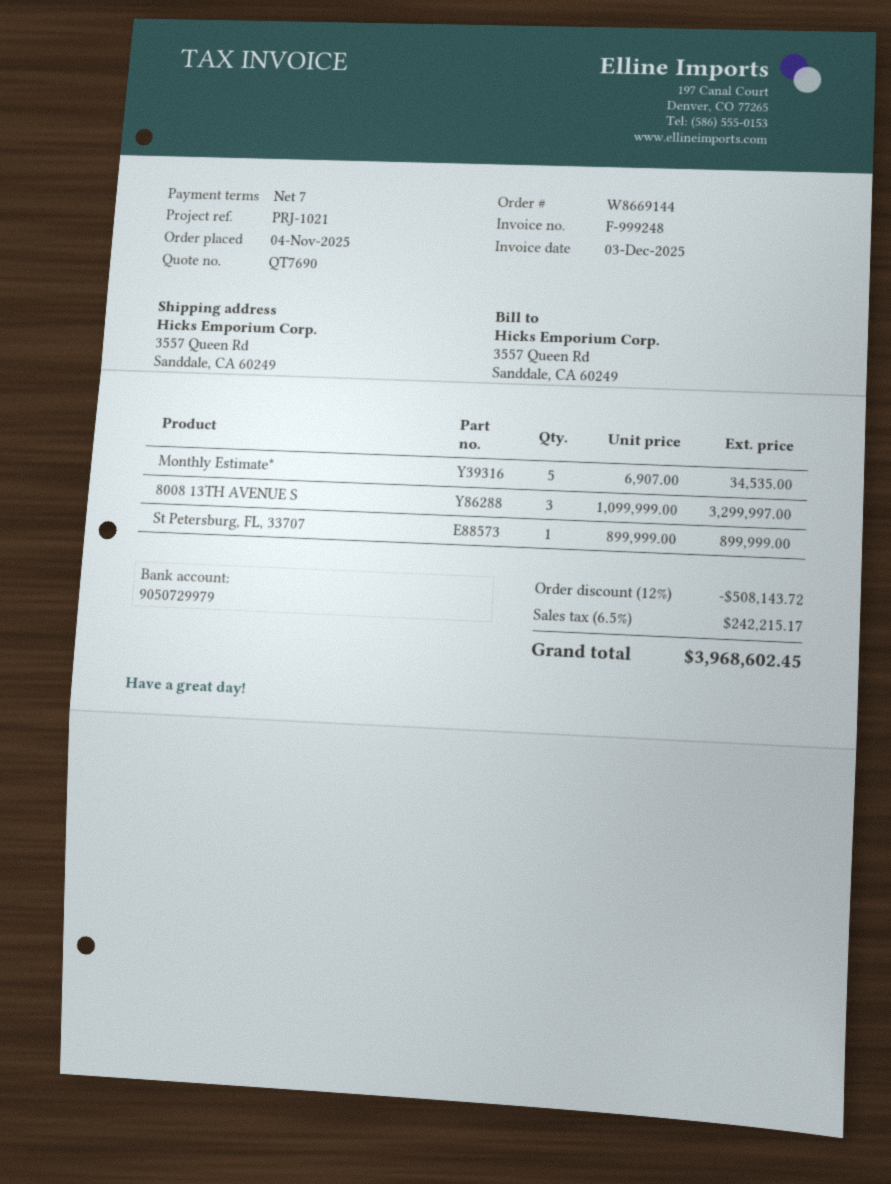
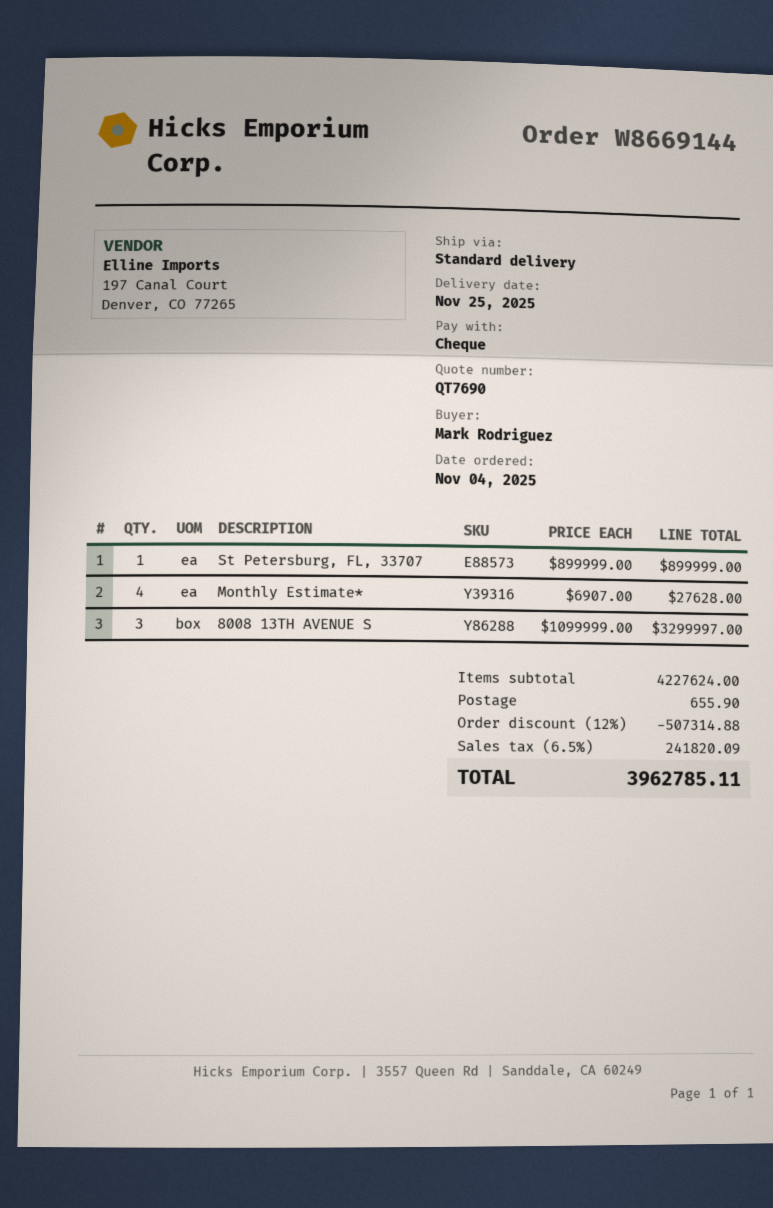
Monthly Estimate*: 5 x 6907.00 = 34535.00 -> 4 x 6907.00 = 27628.00
discount: 12% = 508143.72 -> 12% = 507314.88
shipping: none -> 655.90
tax: 6.5% = 242215.17 -> 6.5% = 241820.09
total: 3968602.45 -> 3962785.11

